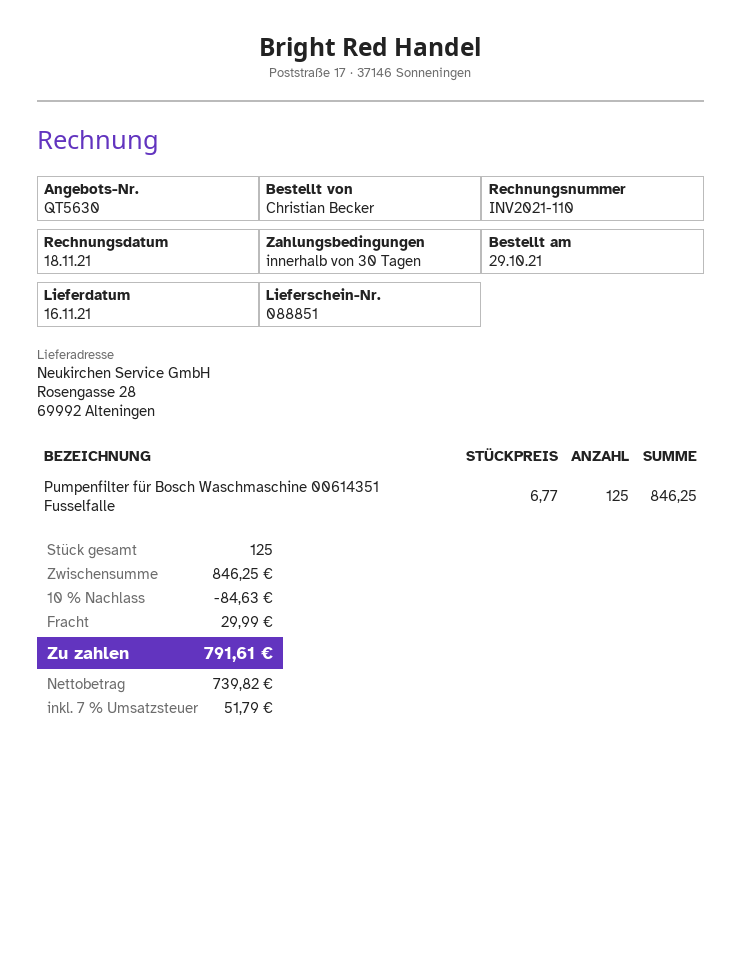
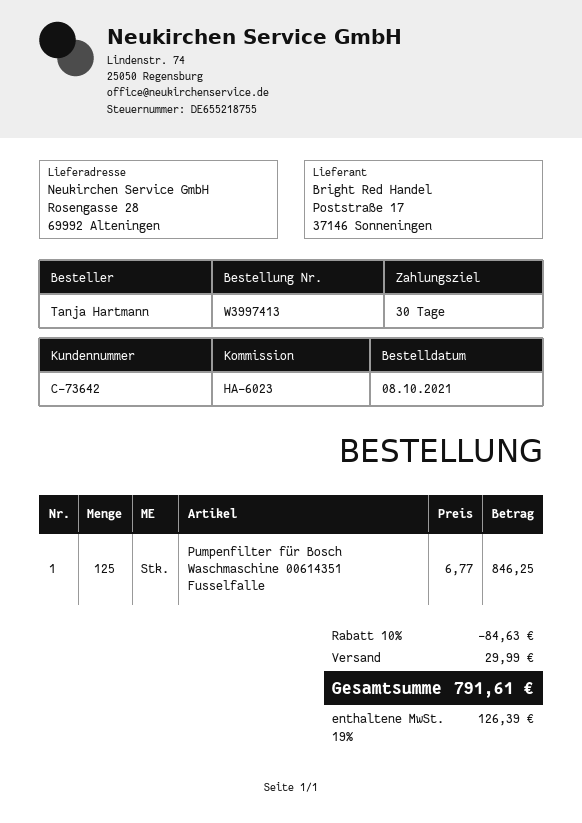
order date: 2021-10-29 -> 2021-10-08
ordered by: Christian Becker -> Tanja Hartmann
tax: 7% = 51.79 -> 19% = 126.39

